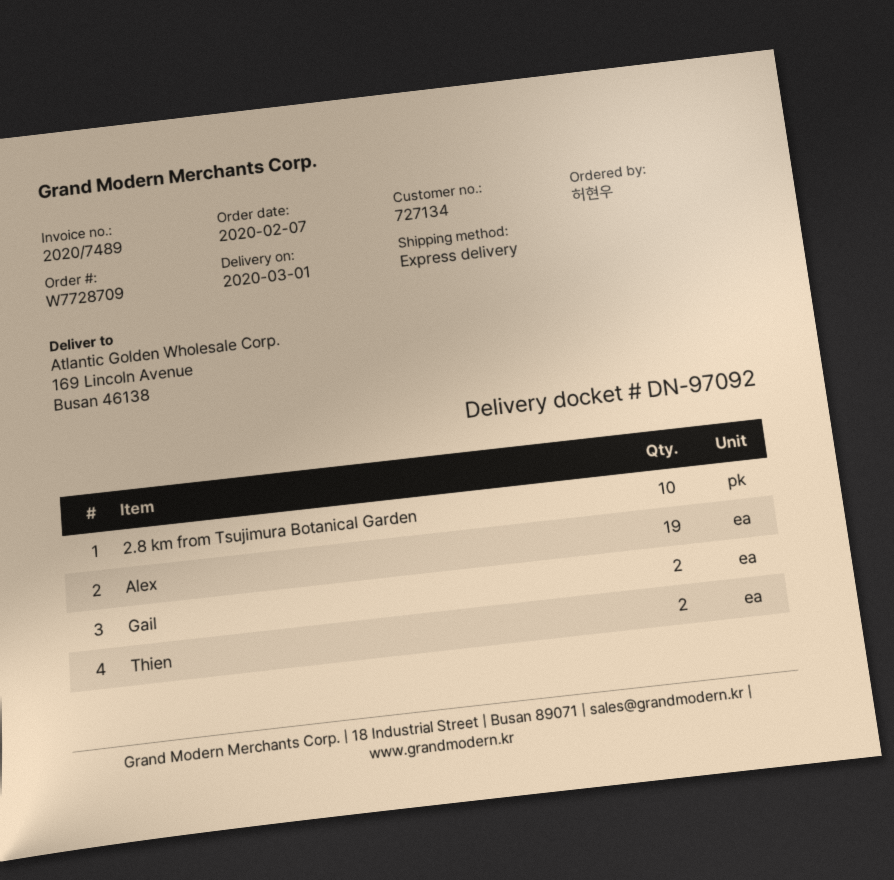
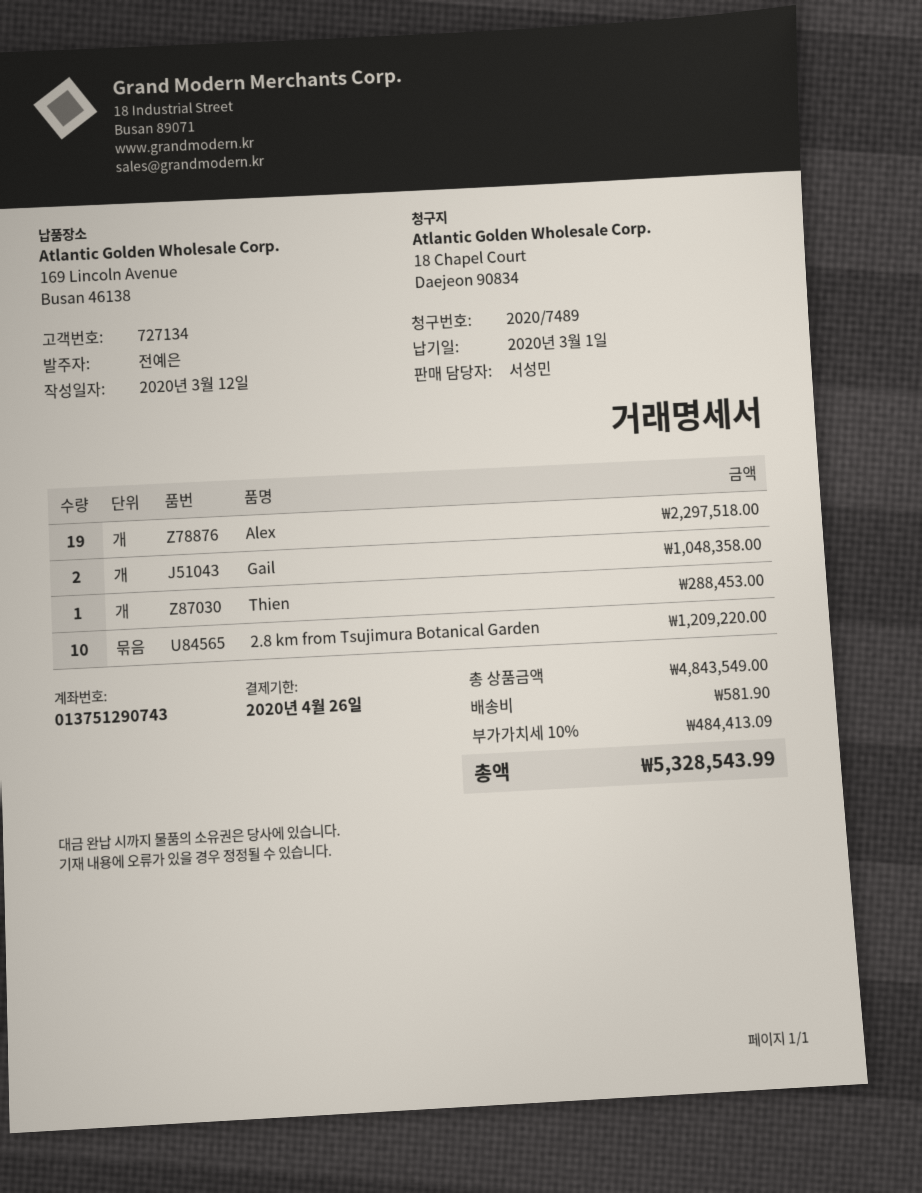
ordered by: 허현우 -> 전예은
Thien: 2 -> 1

